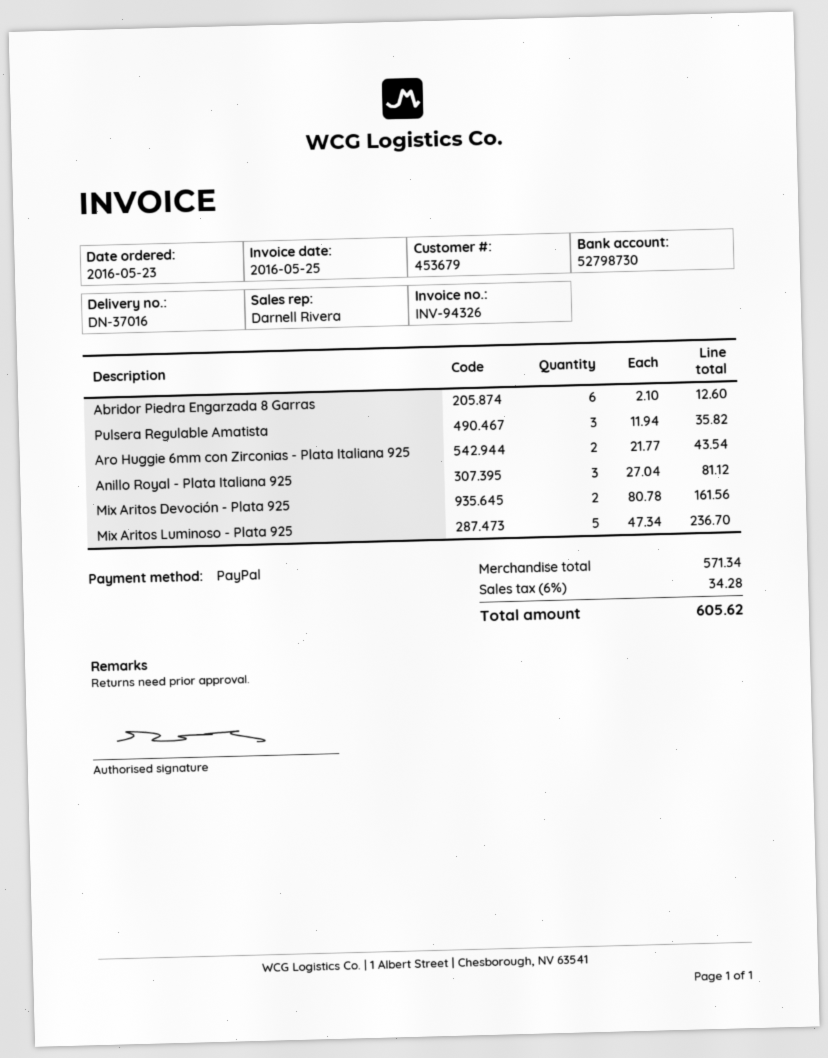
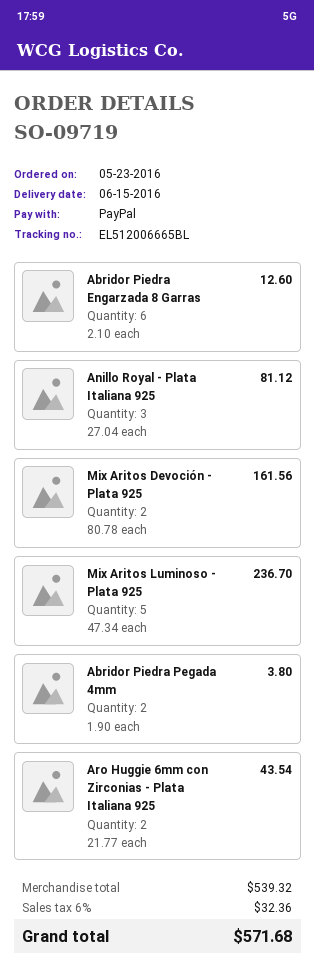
Pulsera Regulable Amatista: 3 x 11.94 = 35.82 -> none
Abridor Piedra Pegada 4mm: none -> 2 x 1.90 = 3.80
subtotal: 571.34 -> 539.32
tax: 6% = 34.28 -> 6% = 32.36
total: 605.62 -> 571.68

